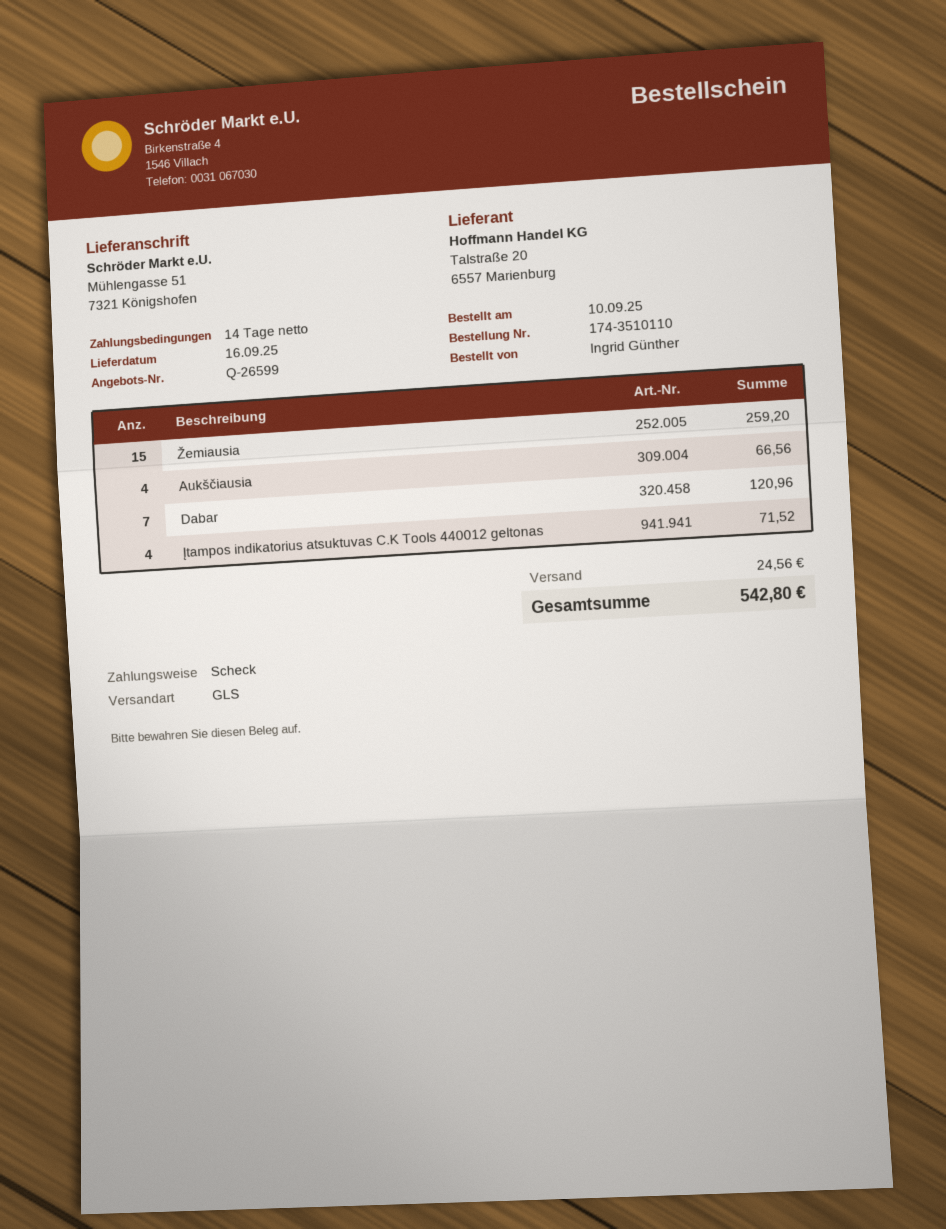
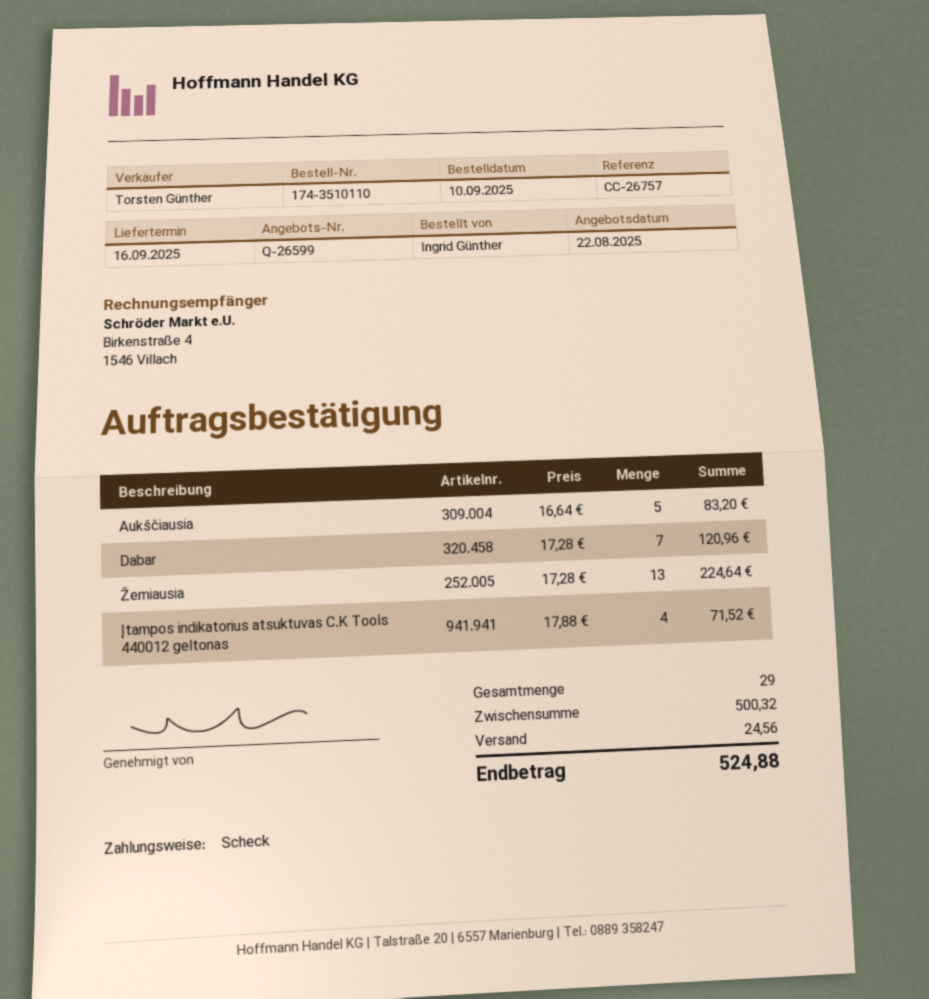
Žemiausia: 15 for 259.20 -> 13 for 224.64
Aukščiausia: 4 for 66.56 -> 5 for 83.20
total: 542.80 -> 524.88

